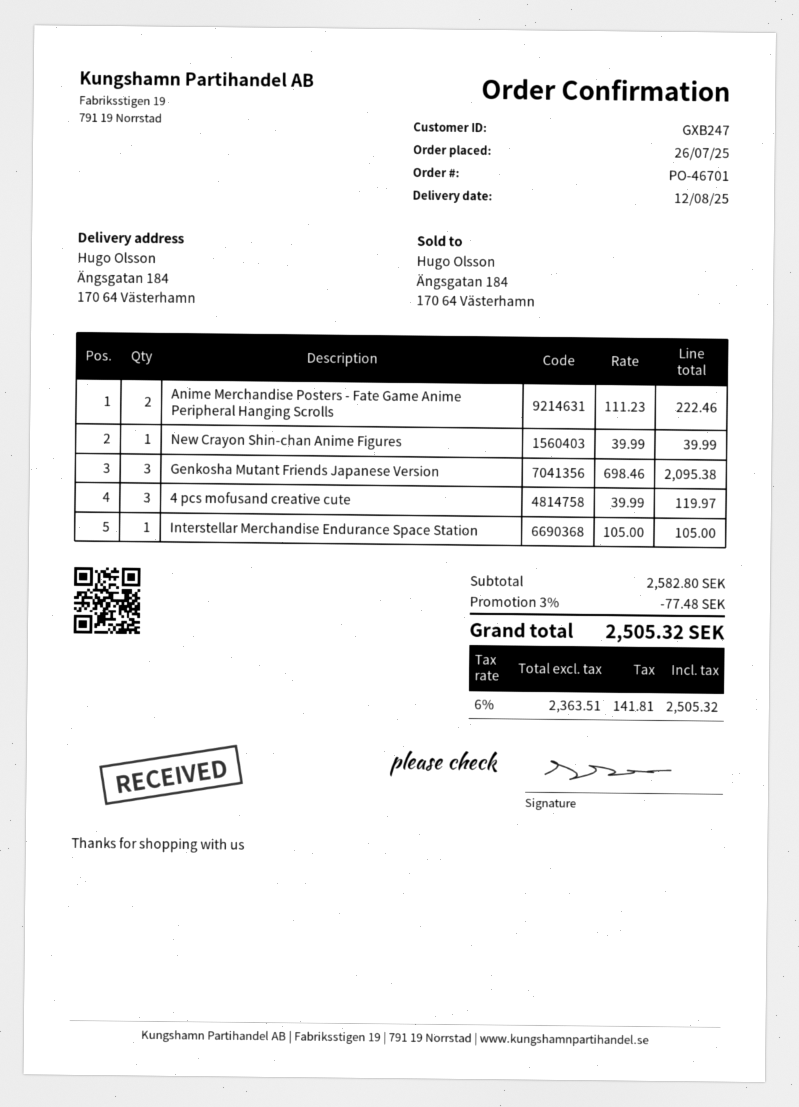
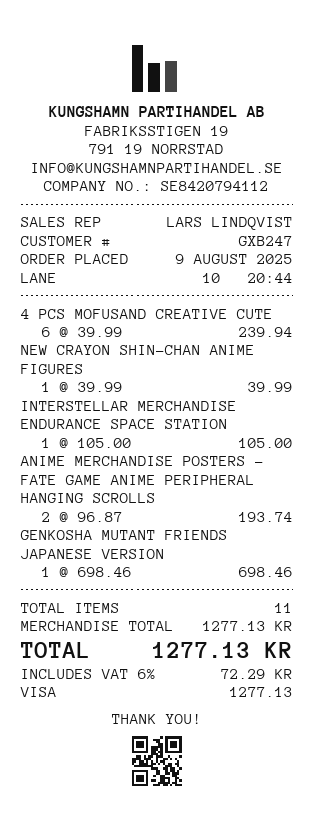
order date: 2025-07-26 -> 2025-08-09
Anime Merchandise Posters - Fate Game Anime Peripheral Hanging Scrolls: 2 x 111.23 = 222.46 -> 2 x 96.87 = 193.74
Genkosha Mutant Friends Japanese Version: 3 x 698.46 = 2095.38 -> 1 x 698.46 = 698.46
4 pcs mofusand creative cute: 3 x 39.99 = 119.97 -> 6 x 39.99 = 239.94
subtotal: 2582.80 -> 1277.13
discount: 3% = 77.48 -> none
tax: 6% = 141.81 -> 6% = 72.29
total: 2505.32 -> 1277.13

